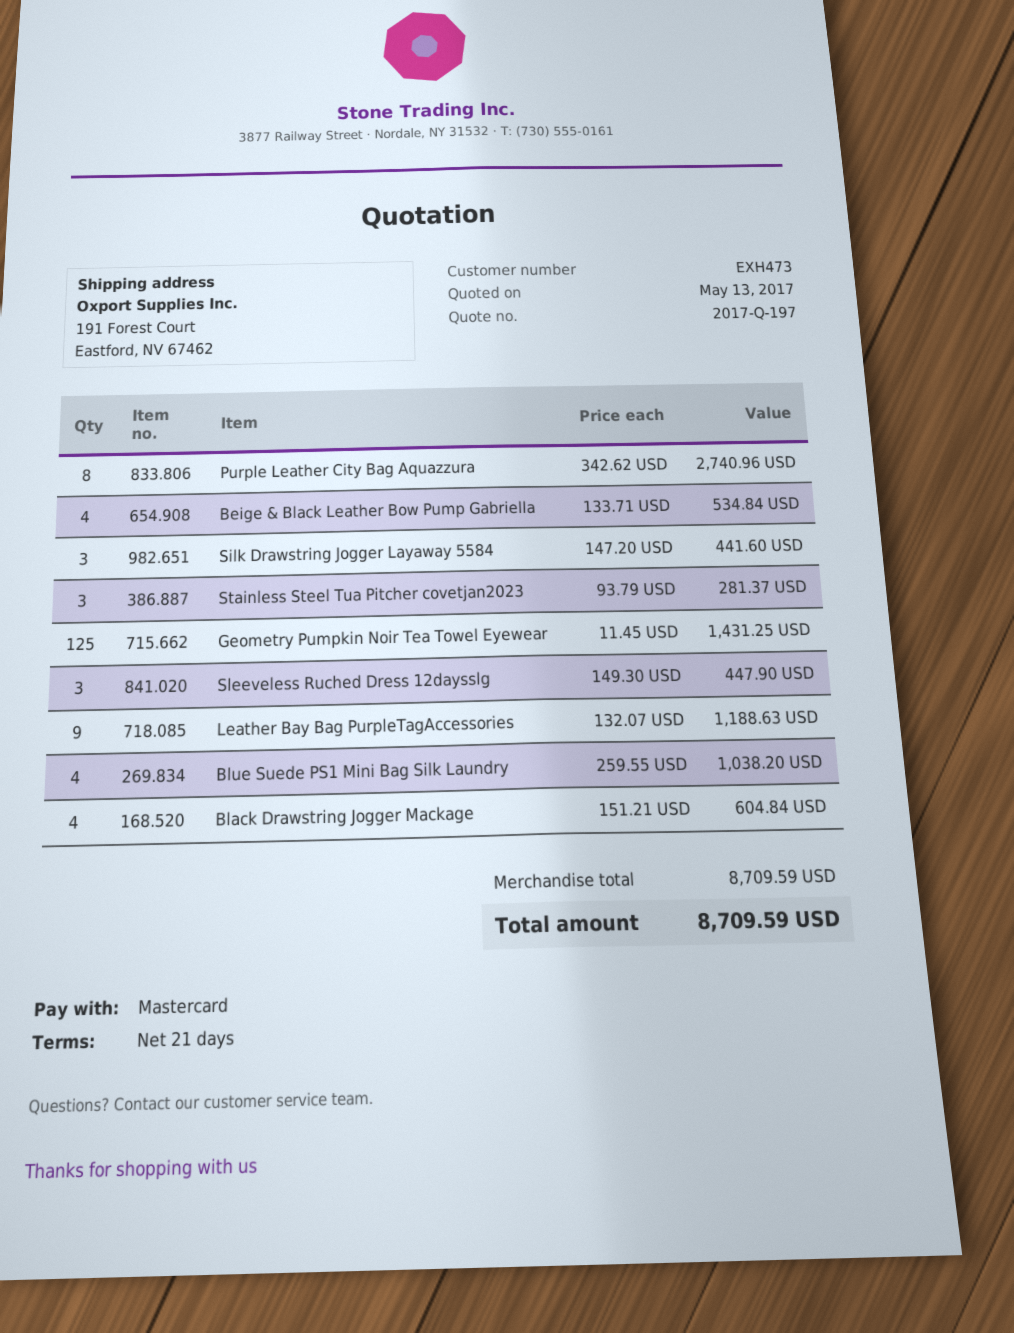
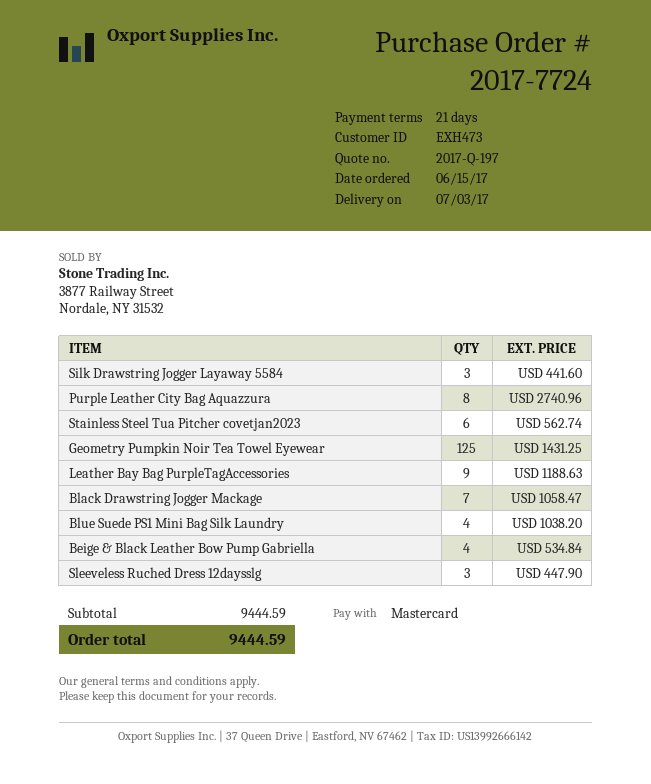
Stainless Steel Tua Pitcher covetjan2023: 3 for 281.37 -> 6 for 562.74
Black Drawstring Jogger Mackage: 4 for 604.84 -> 7 for 1058.47
subtotal: 8709.59 -> 9444.59
total: 8709.59 -> 9444.59

